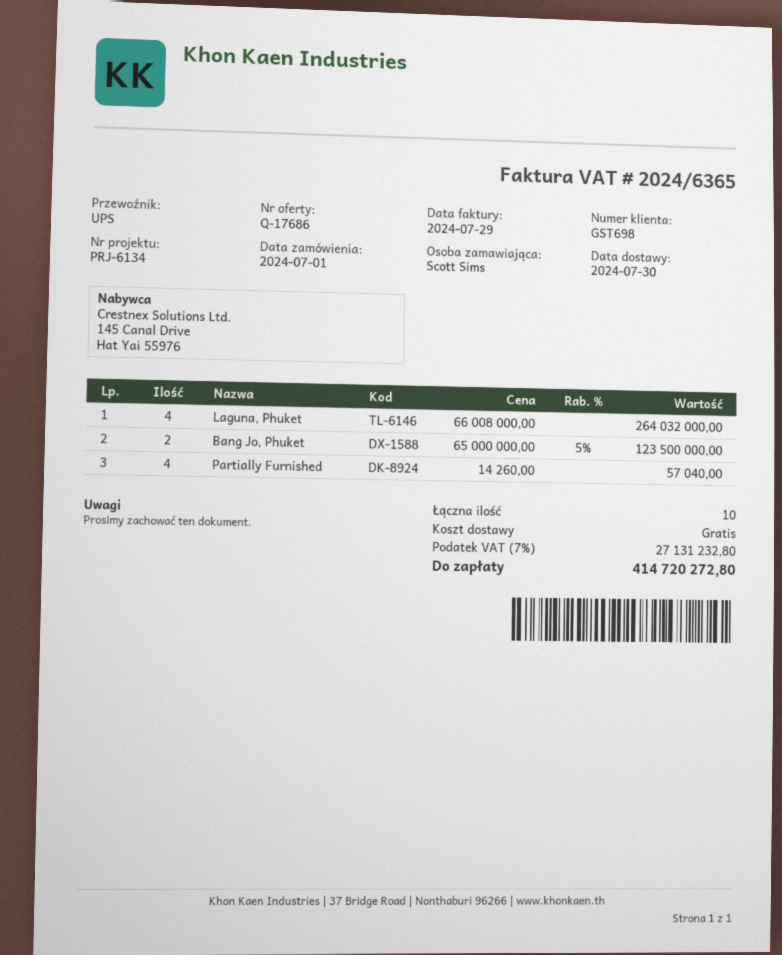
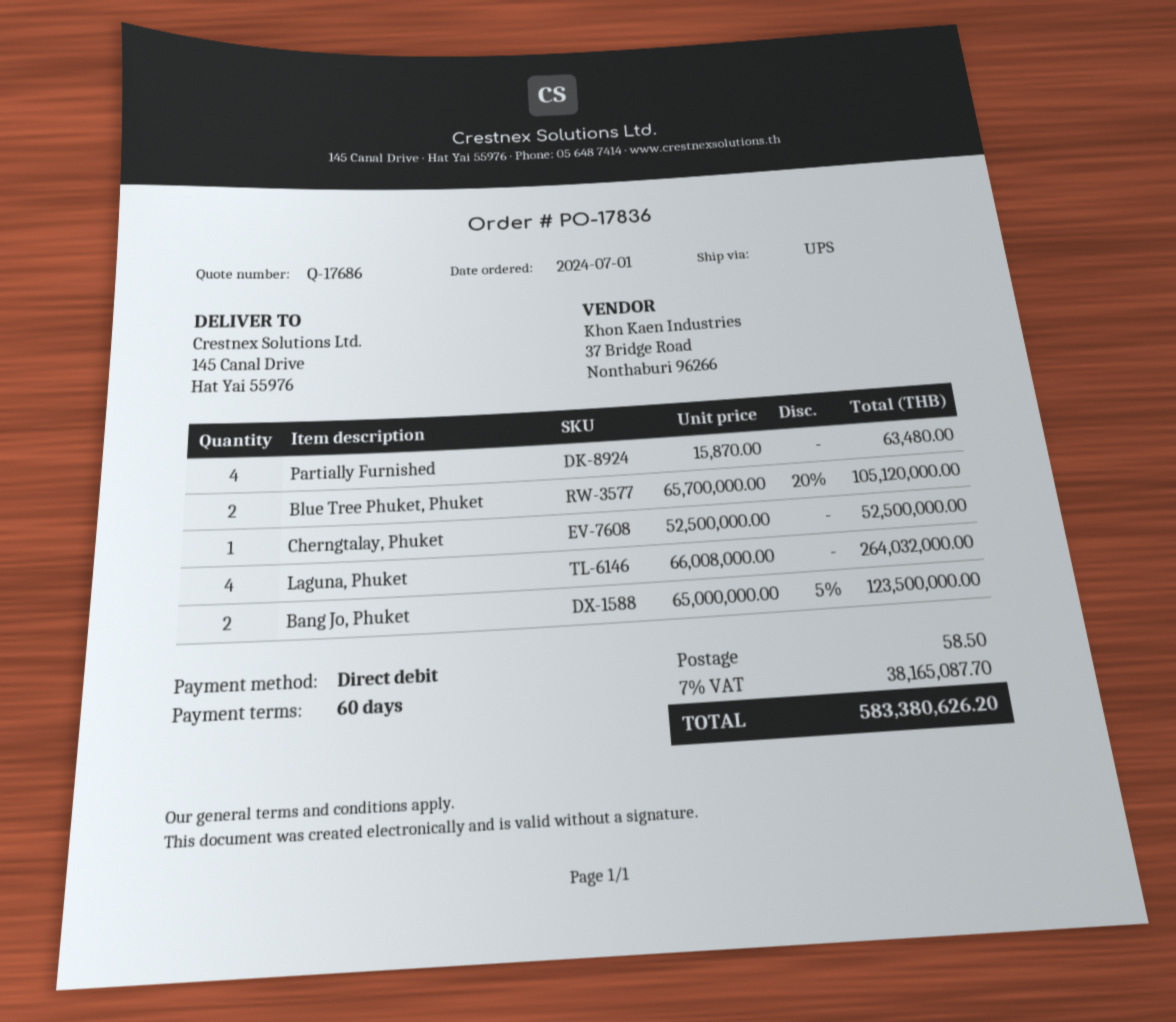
Partially Furnished: 4 x 14260.00 = 57040.00 -> 4 x 15870.00 = 63480.00
Blue Tree Phuket, Phuket: none -> 2 x 65700000.00 - 20% = 105120000.00
Cherngtalay, Phuket: none -> 1 x 52500000.00 = 52500000.00
shipping: 0.00 -> 58.50
tax: 7% = 27131232.80 -> 7% = 38165087.70
total: 414720272.80 -> 583380626.20

